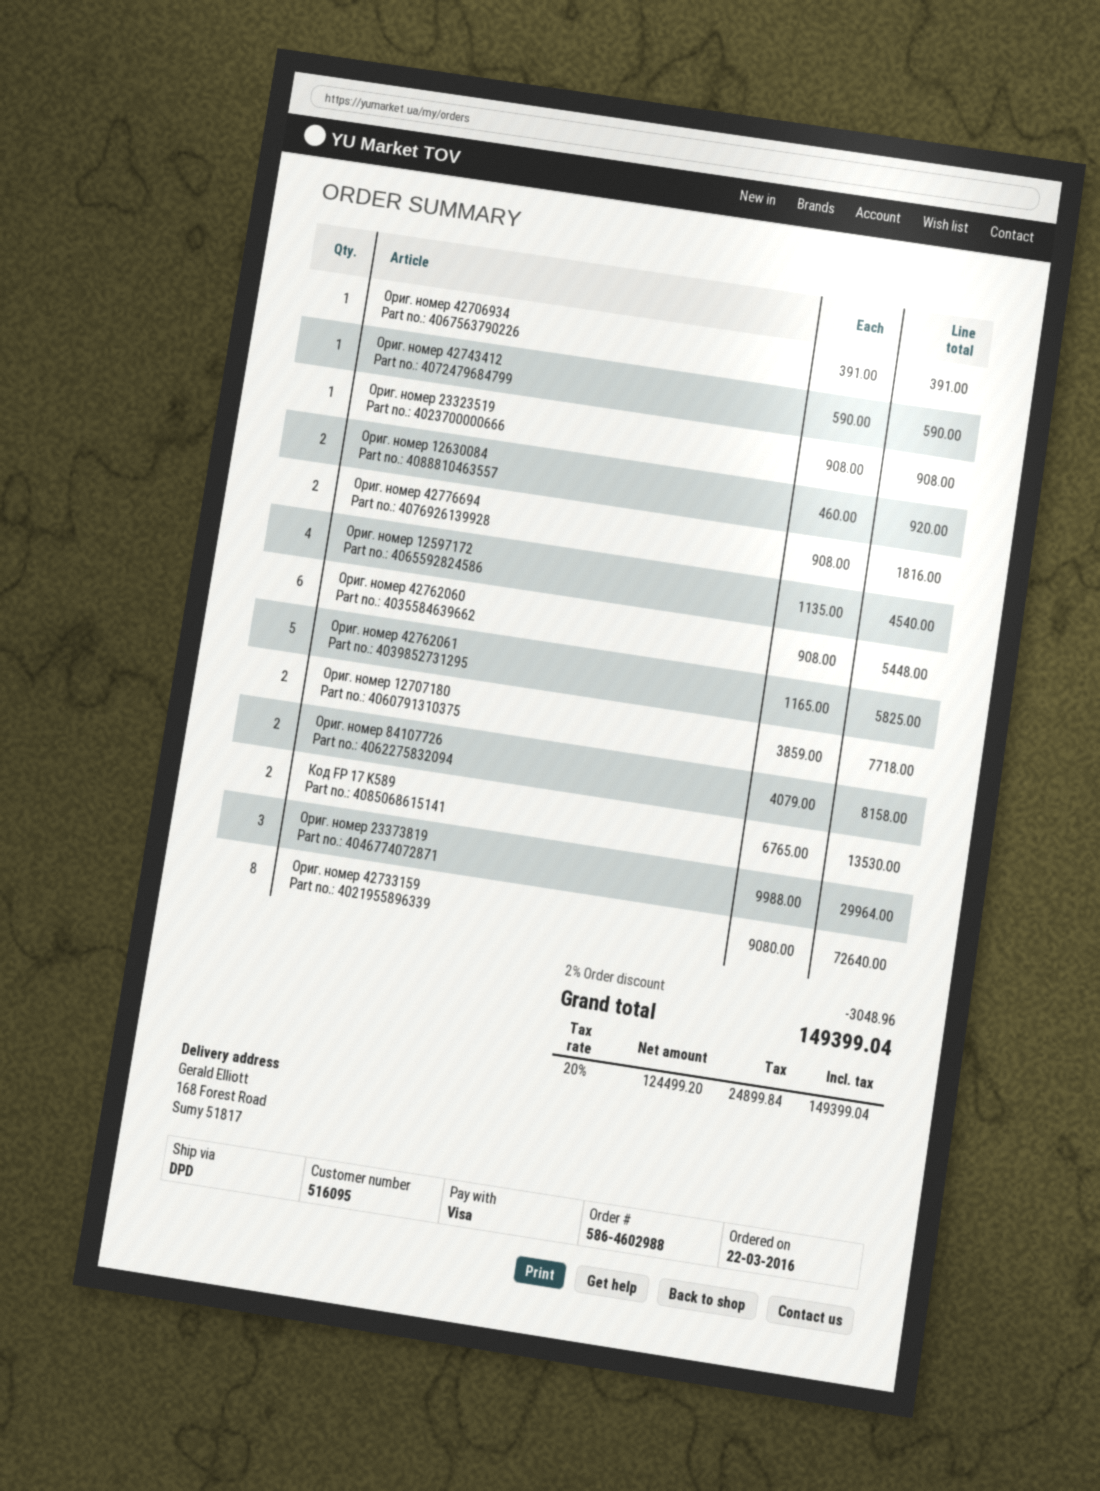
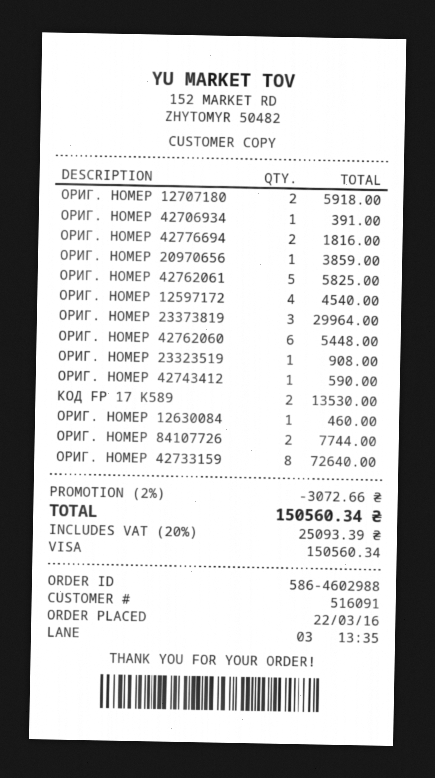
customer number: 516095 -> 516091
Ориг. номер 12630084: 2 for 920.00 -> 1 for 460.00
Ориг. номер 12707180: 2 for 7718.00 -> 2 for 5918.00
Ориг. номер 84107726: 2 for 8158.00 -> 2 for 7744.00
ОРИГ. НОМЕР 20970656: none -> 1 for 3859.00
discount: 2% = 3048.96 -> 2% = 3072.66
tax: 20% = 24899.84 -> 20% = 25093.39
total: 149399.04 -> 150560.34

